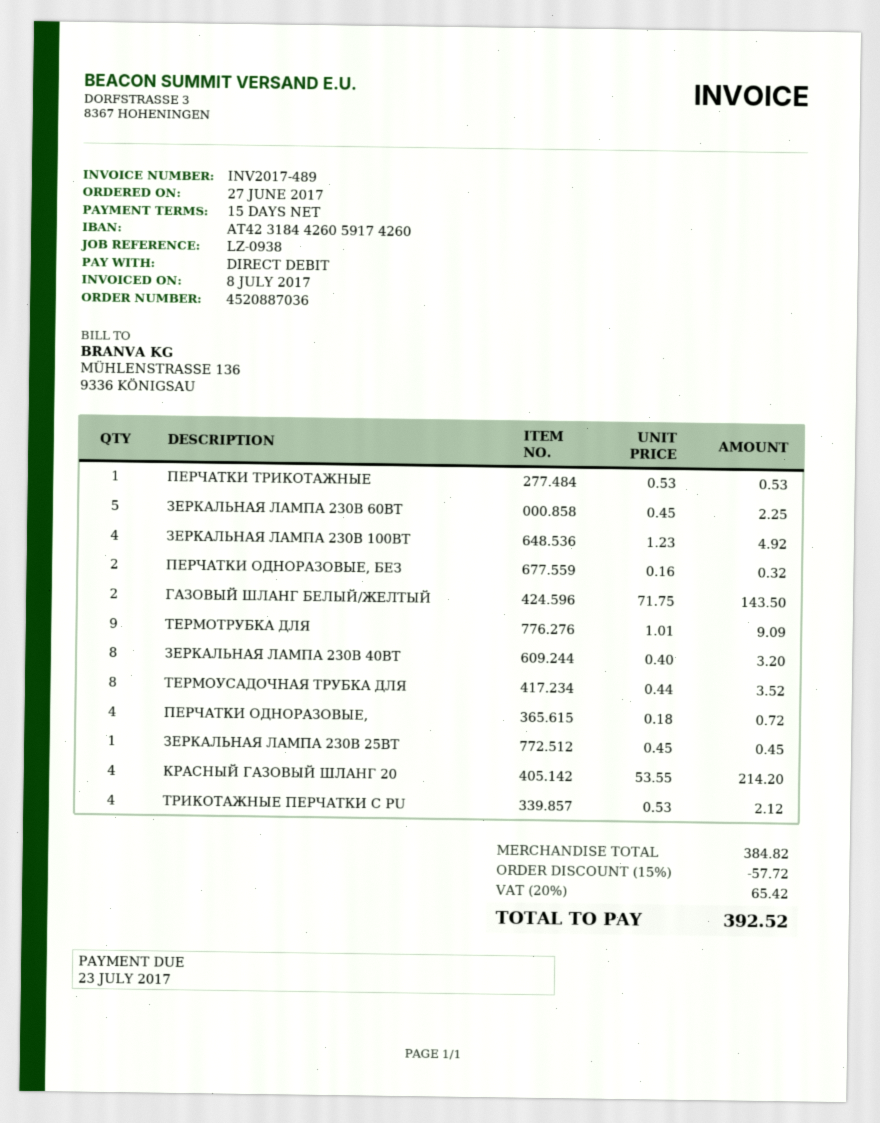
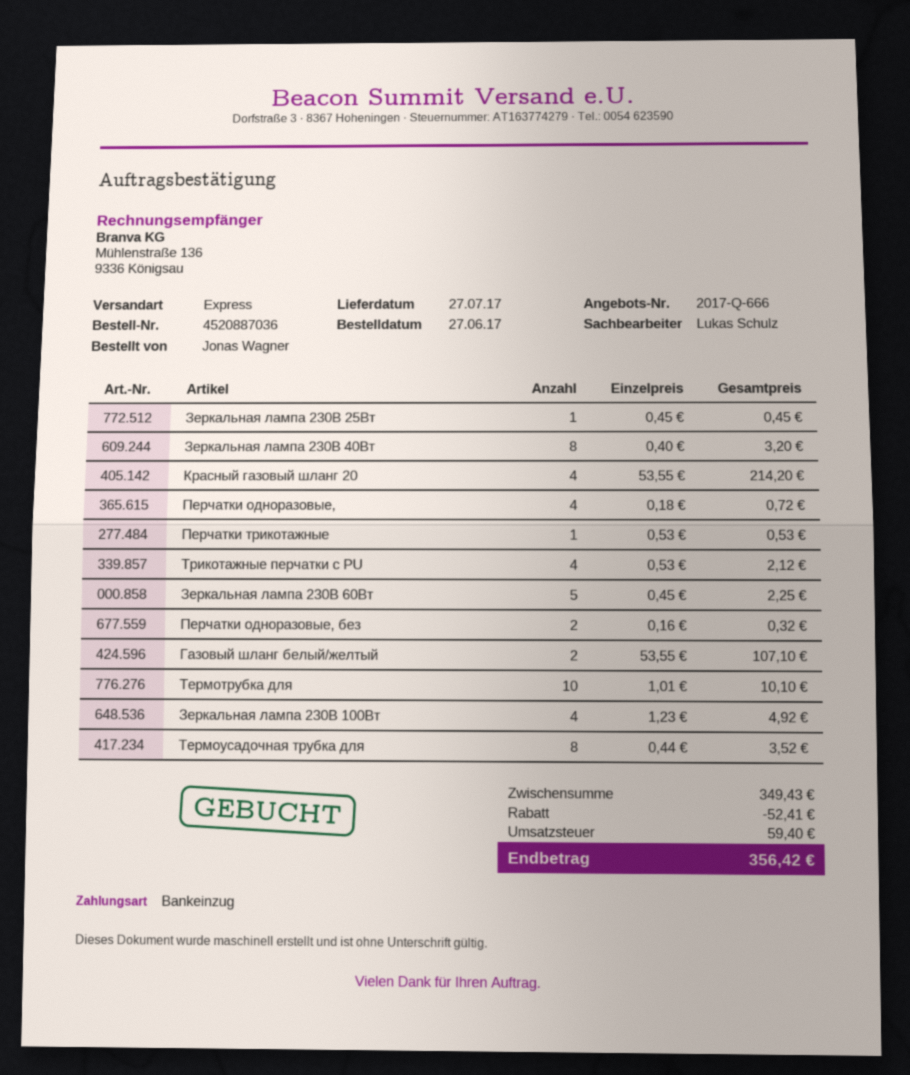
ГАЗОВЫЙ ШЛАНГ БЕЛЫЙ/ЖЕЛТЫЙ: 2 x 71.75 = 143.50 -> 2 x 53.55 = 107.10
ТЕРМОТРУБКА ДЛЯ: 9 x 1.01 = 9.09 -> 10 x 1.01 = 10.10
subtotal: 384.82 -> 349.43
discount: 57.72 -> 52.41
tax: 65.42 -> 59.40
total: 392.52 -> 356.42

